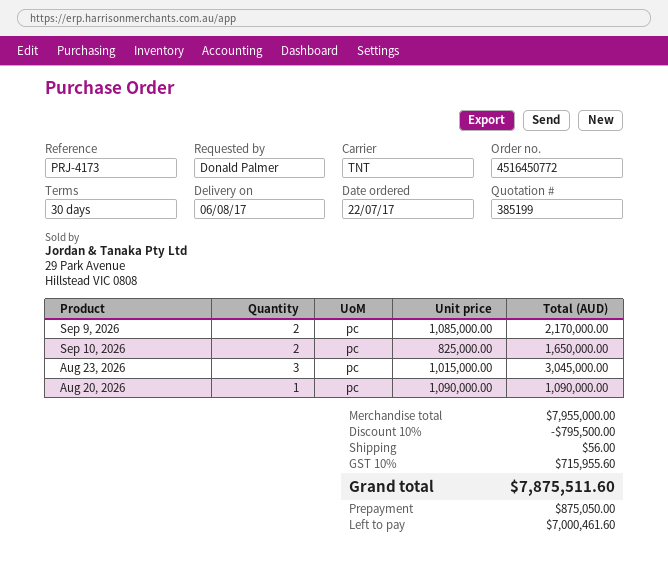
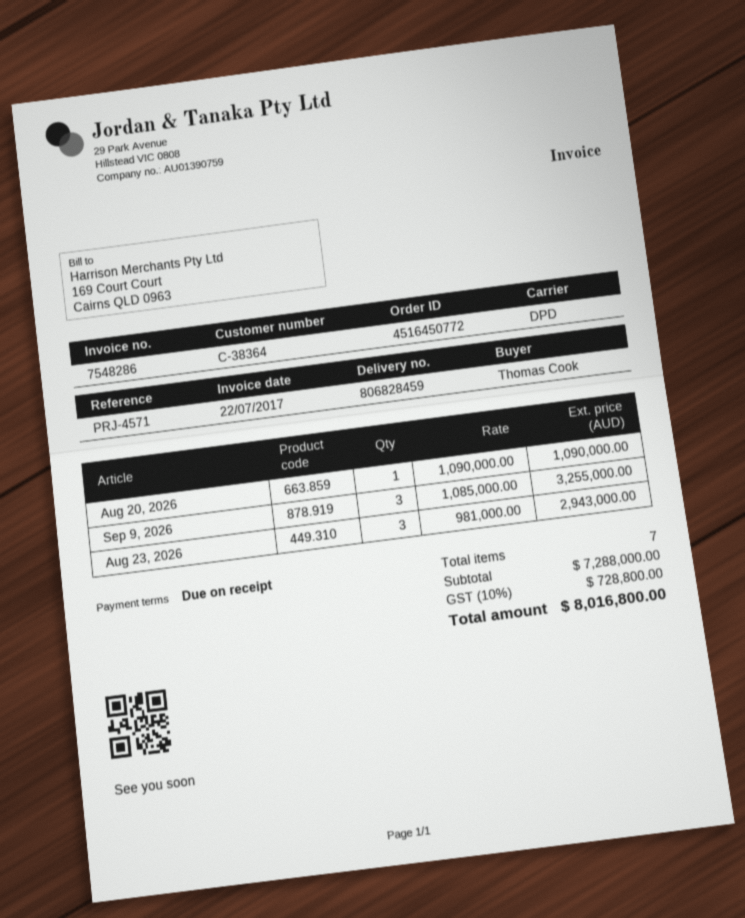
payment terms: 30 days -> on receipt
reference: PRJ-4173 -> PRJ-4571
ordered by: Donald Palmer -> Thomas Cook
shipping method: TNT -> DPD
Sep 9, 2026: 2 x 1085000.00 = 2170000.00 -> 3 x 1085000.00 = 3255000.00
Sep 10, 2026: 2 x 825000.00 = 1650000.00 -> none
Aug 23, 2026: 3 x 1015000.00 = 3045000.00 -> 3 x 981000.00 = 2943000.00
subtotal: 7955000.00 -> 7288000.00
discount: 10% = 795500.00 -> none
shipping: 56.00 -> none
tax: 10% = 715955.60 -> 10% = 728800.00
total: 7875511.60 -> 8016800.00

